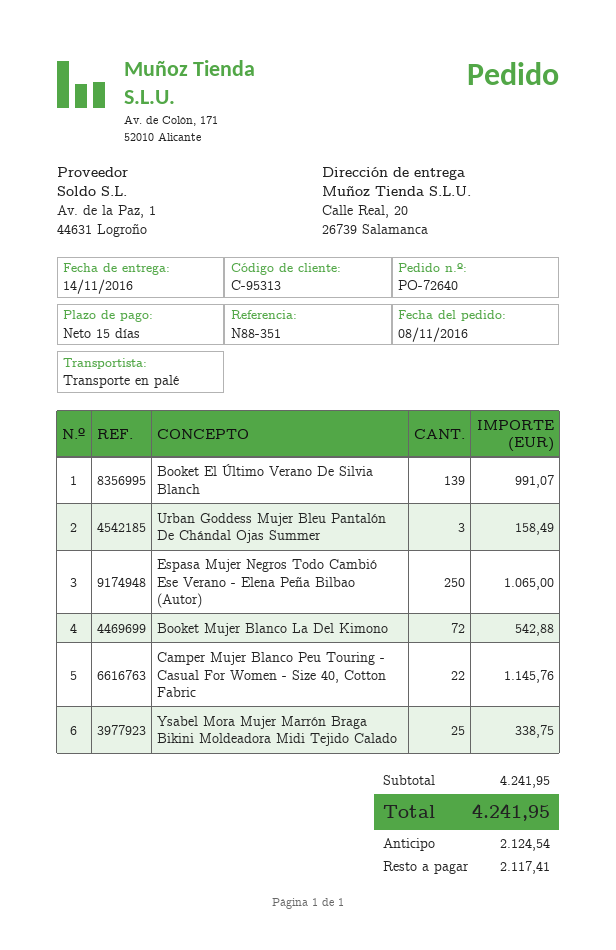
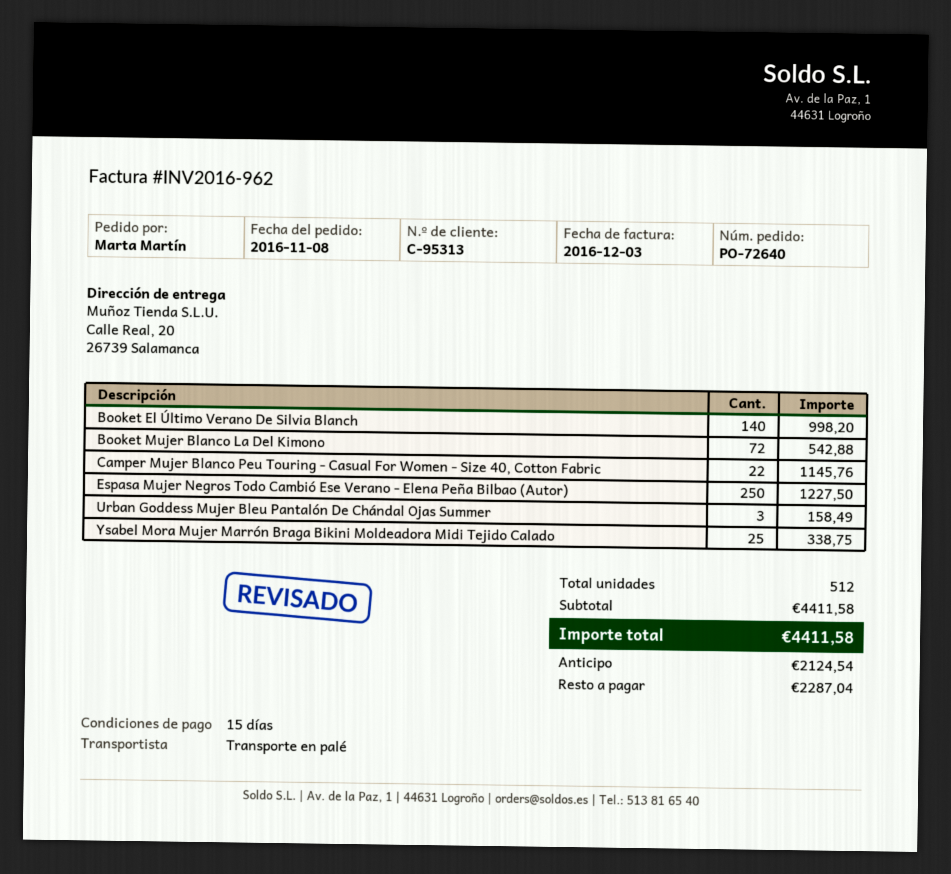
Booket El Último Verano De Silvia Blanch: 139 for 991.07 -> 140 for 998.20
Espasa Mujer Negros Todo Cambió Ese Verano - Elena Peña Bilbao (Autor): 250 for 1065.00 -> 250 for 1227.50
subtotal: 4241.95 -> 4411.58
total: 4241.95 -> 4411.58
balance: 2117.41 -> 2287.04

